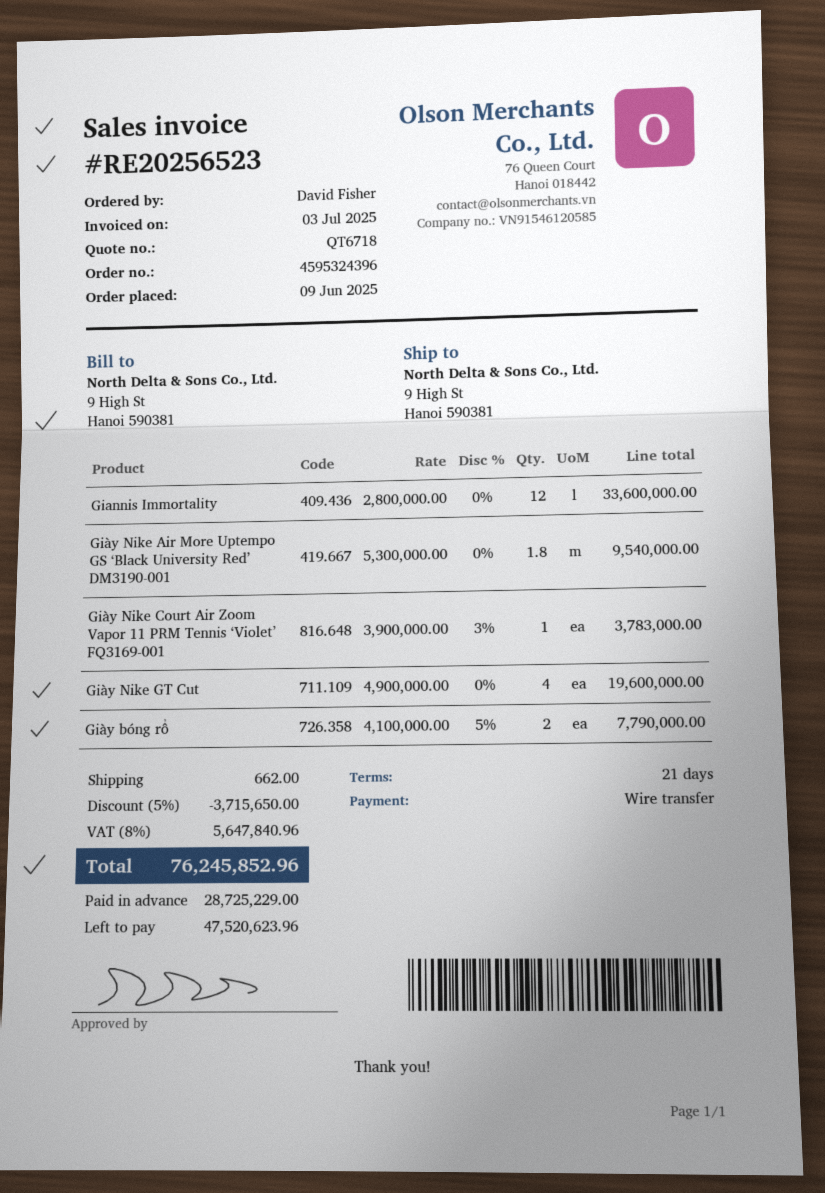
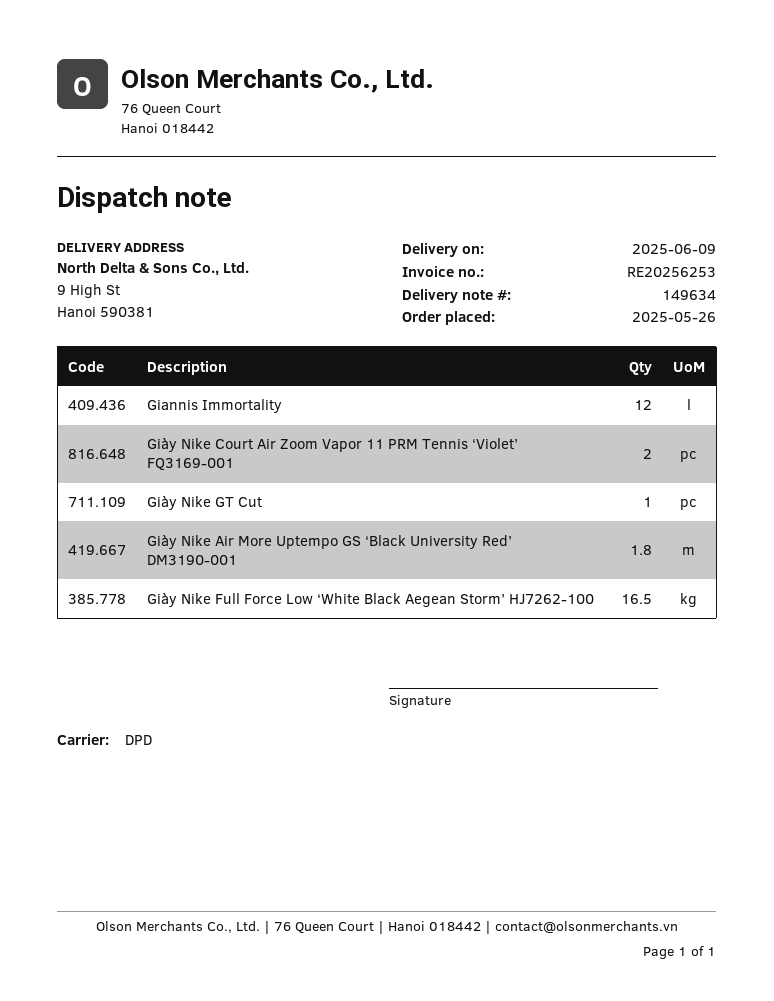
order date: 2025-06-09 -> 2025-05-26
invoice number: RE20256523 -> RE20256253
Giày Nike Court Air Zoom Vapor 11 PRM Tennis ‘Violet’ FQ3169-001: 1 -> 2
Giày Nike GT Cut: 4 -> 1
Giày bóng rổ: 2 -> none
Giày Nike Full Force Low ‘White Black Aegean Storm’ HJ7262-100: none -> 16.5

